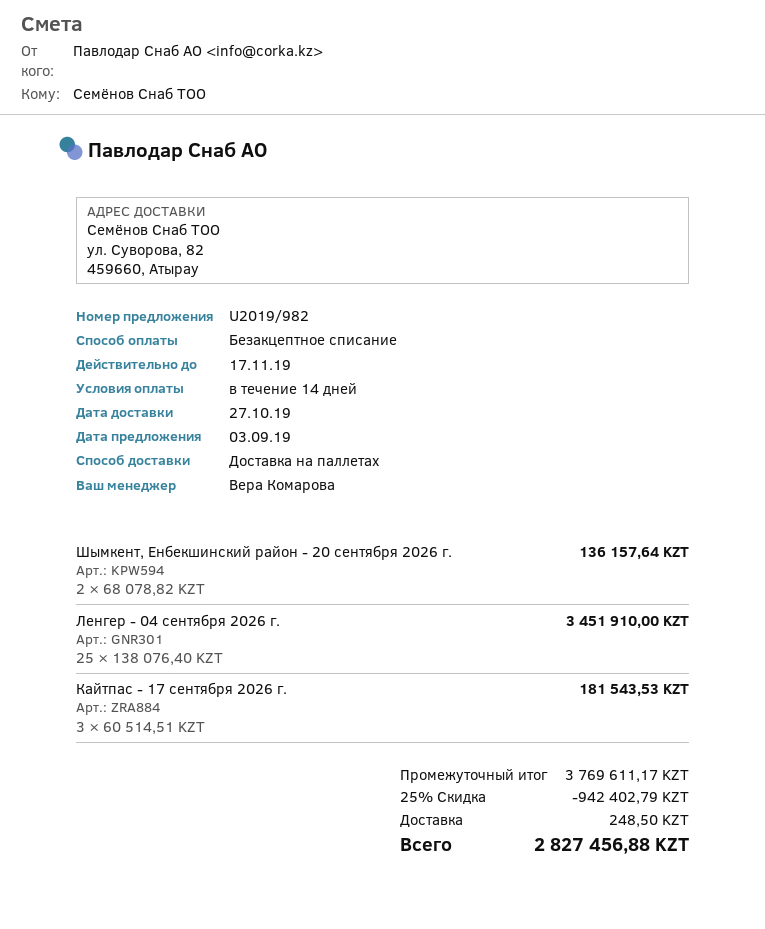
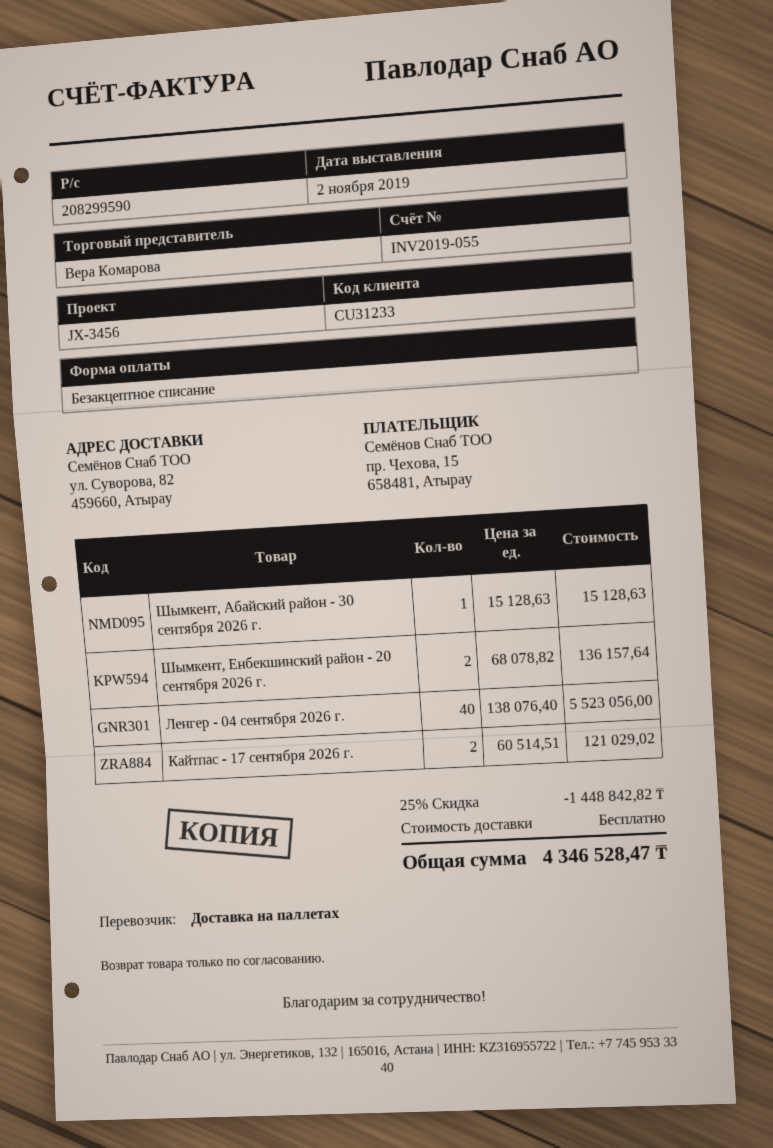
Ленгер - 04 сентября 2026 г.: 25 x 138076.40 = 3451910.00 -> 40 x 138076.40 = 5523056.00
Кайтпас - 17 сентября 2026 г.: 3 x 60514.51 = 181543.53 -> 2 x 60514.51 = 121029.02
Шымкент, Абайский район - 30 сентября 2026 г.: none -> 1 x 15128.63 = 15128.63
discount: 25% = 942402.79 -> 25% = 1448842.82
shipping: 248.50 -> 0.00
total: 2827456.88 -> 4346528.47

